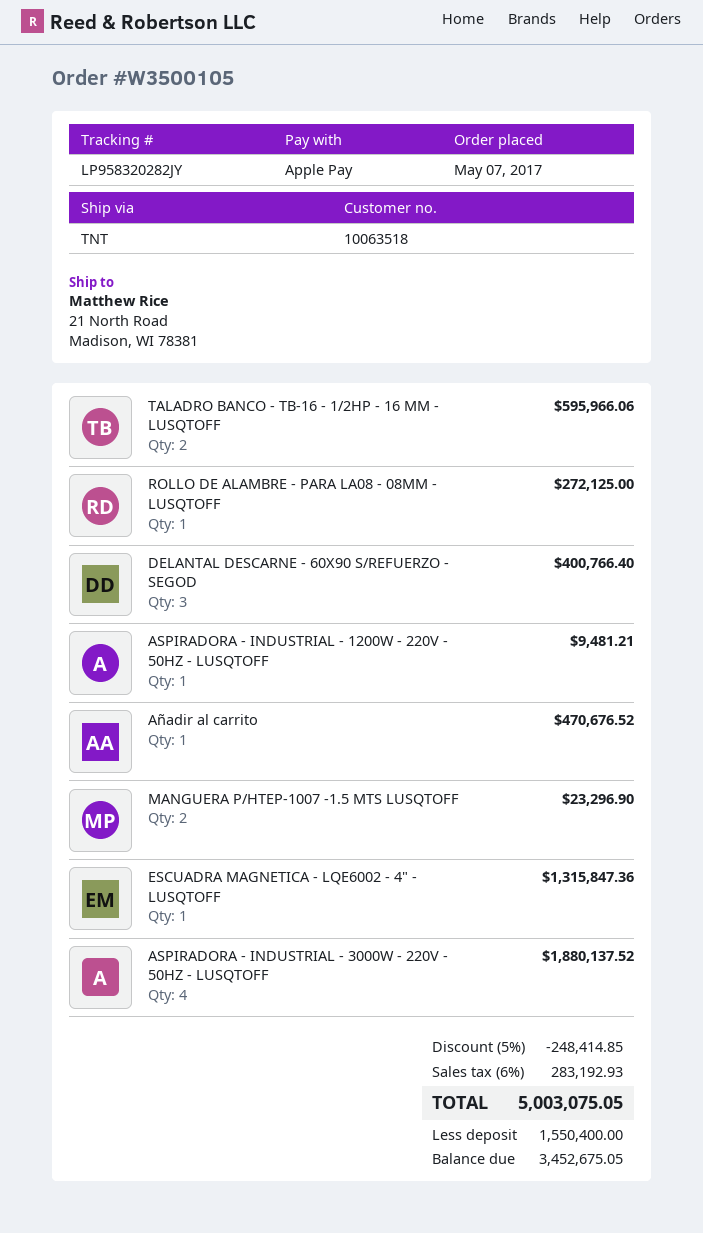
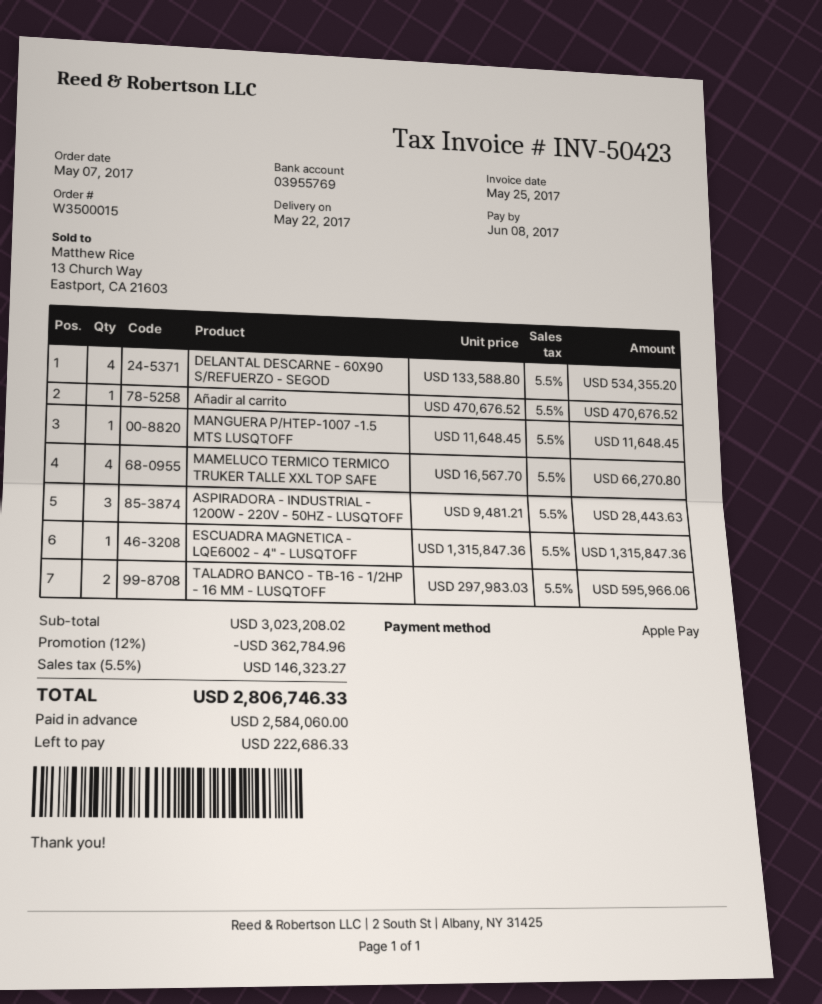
order number: W3500105 -> W3500015
ROLLO DE ALAMBRE - PARA LA08 - 08MM - LUSQTOFF: 1 for 272125.00 -> none
DELANTAL DESCARNE - 60X90 S/REFUERZO - SEGOD: 3 for 400766.40 -> 4 for 534355.20
ASPIRADORA - INDUSTRIAL - 1200W - 220V - 50HZ - LUSQTOFF: 1 for 9481.21 -> 3 for 28443.63
MANGUERA P/HTEP-1007 -1.5 MTS LUSQTOFF: 2 for 23296.90 -> 1 for 11648.45
ASPIRADORA - INDUSTRIAL - 3000W - 220V - 50HZ - LUSQTOFF: 4 for 1880137.52 -> none
MAMELUCO TERMICO TERMICO TRUKER TALLE XXL TOP SAFE: none -> 4 for 66270.80
discount: 5% = 248414.85 -> 12% = 362784.96
tax: 6% = 283192.93 -> 5.5% = 146323.27
total: 5003075.05 -> 2806746.33
deposit: 1550400.00 -> 2584060.00
balance: 3452675.05 -> 222686.33

